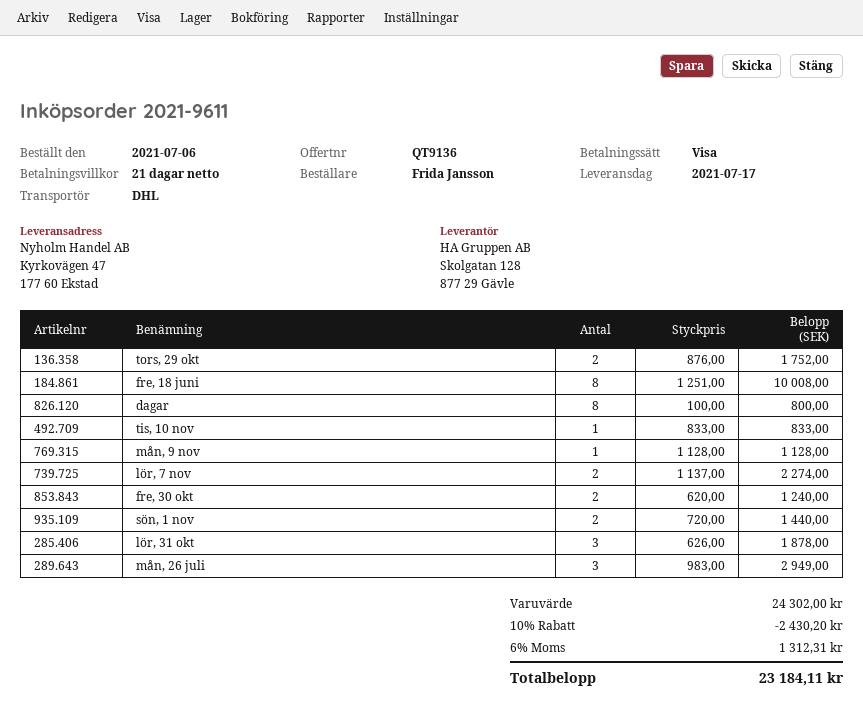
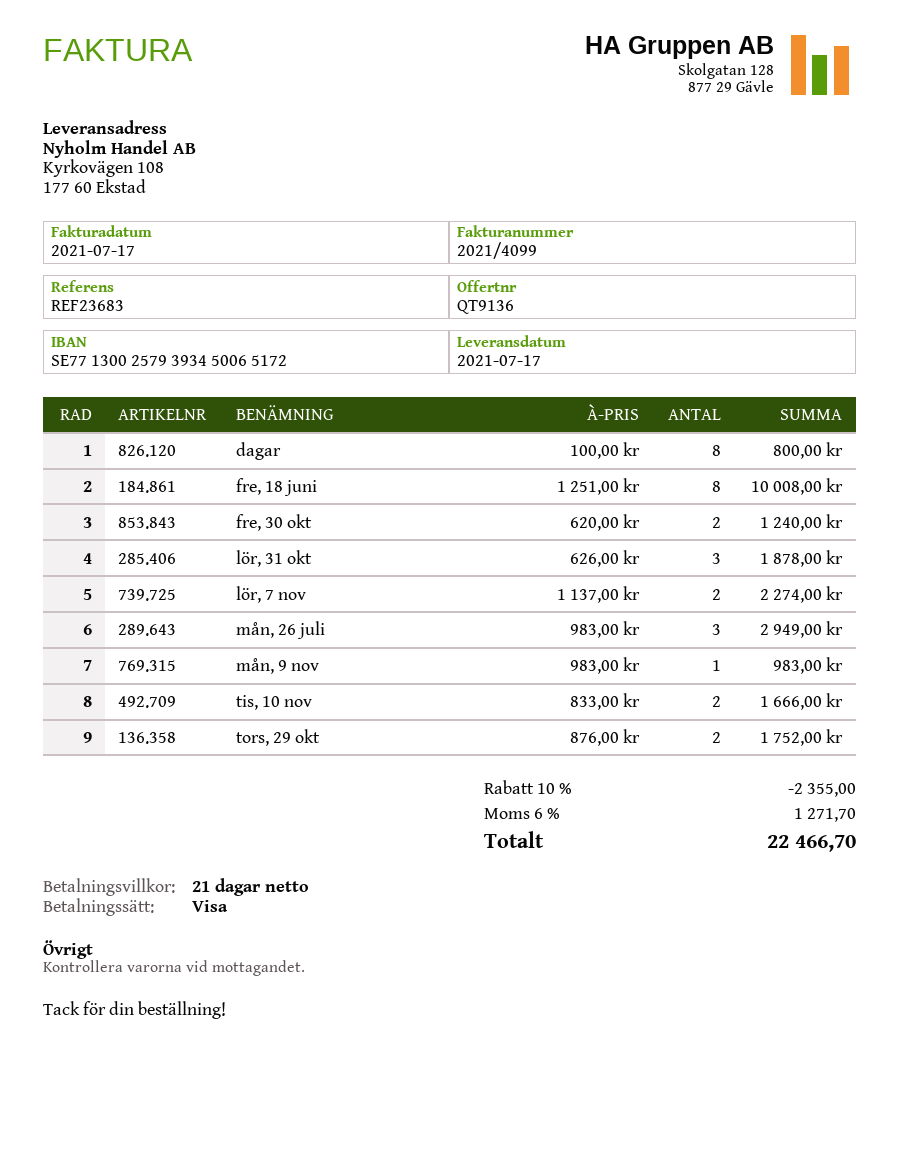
ship to: Kyrkovägen 47, 177 60 Ekstad -> Kyrkovägen 108, 177 60 Ekstad
tis, 10 nov: 1 x 833.00 = 833.00 -> 2 x 833.00 = 1666.00
mån, 9 nov: 1 x 1128.00 = 1128.00 -> 1 x 983.00 = 983.00
sön, 1 nov: 2 x 720.00 = 1440.00 -> none
discount: 10% = 2430.20 -> 10% = 2355.00
tax: 6% = 1312.31 -> 6% = 1271.70
total: 23184.11 -> 22466.70

